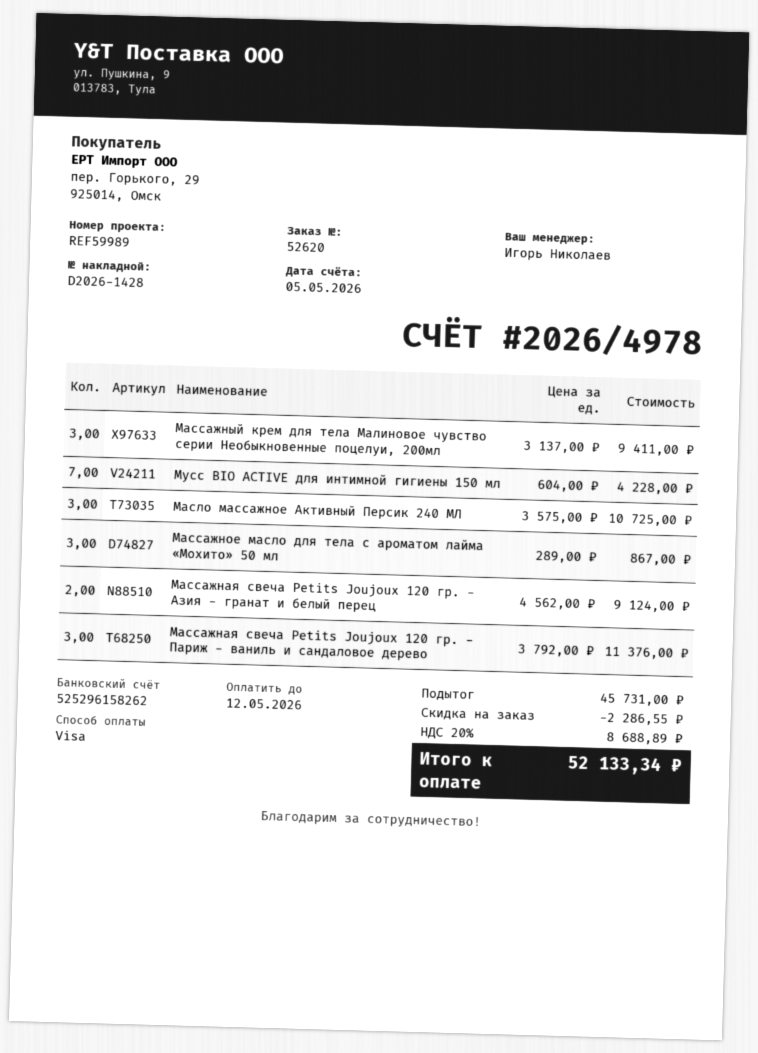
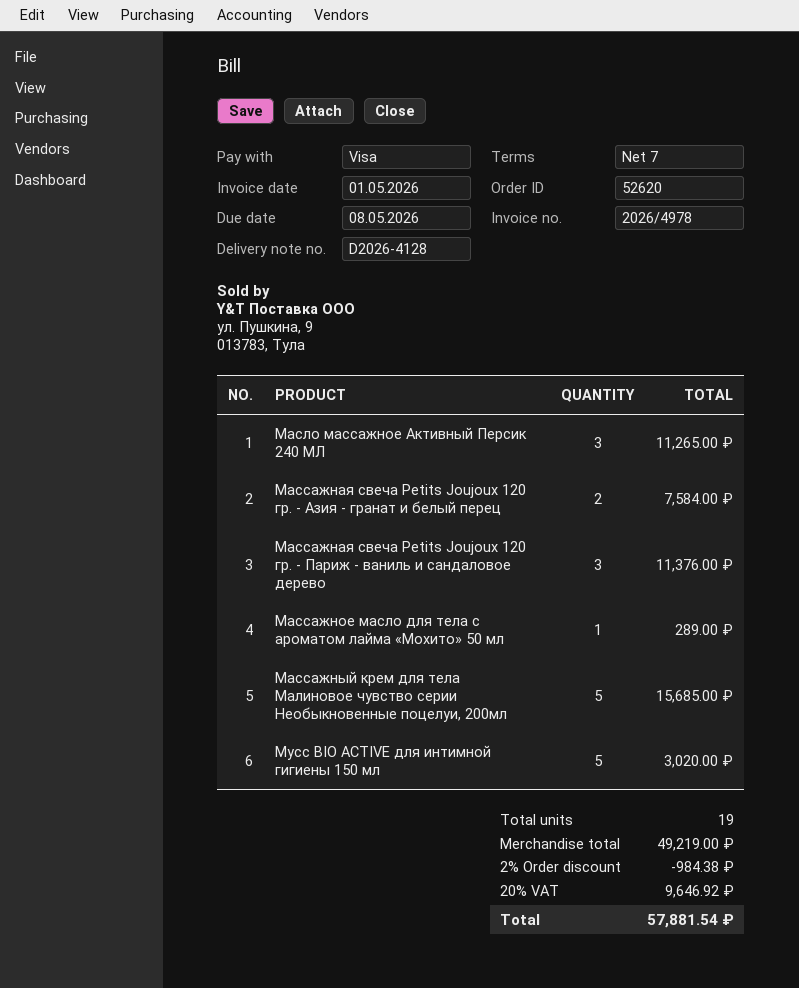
delivery note number: D2026-1428 -> D2026-4128
invoice date: 2026-05-05 -> 2026-05-01
due date: 2026-05-12 -> 2026-05-08
Массажный крем для тела Малиновое чувство серии Необыкновенные поцелуи, 200мл: 3 for 9411.00 -> 5 for 15685.00
Мусс BIO ACTIVE для интимной гигиены 150 мл: 7 for 4228.00 -> 5 for 3020.00
Масло массажное Активный Персик 240 МЛ: 3 for 10725.00 -> 3 for 11265.00
Массажное масло для тела с ароматом лайма «Мохито» 50 мл: 3 for 867.00 -> 1 for 289.00
Массажная свеча Petits Joujoux 120 гр. - Азия - гранат и белый перец: 2 for 9124.00 -> 2 for 7584.00
subtotal: 45731.00 -> 49219.00
discount: 2286.55 -> 984.38
tax: 20% = 8688.89 -> 20% = 9646.92
total: 52133.34 -> 57881.54

